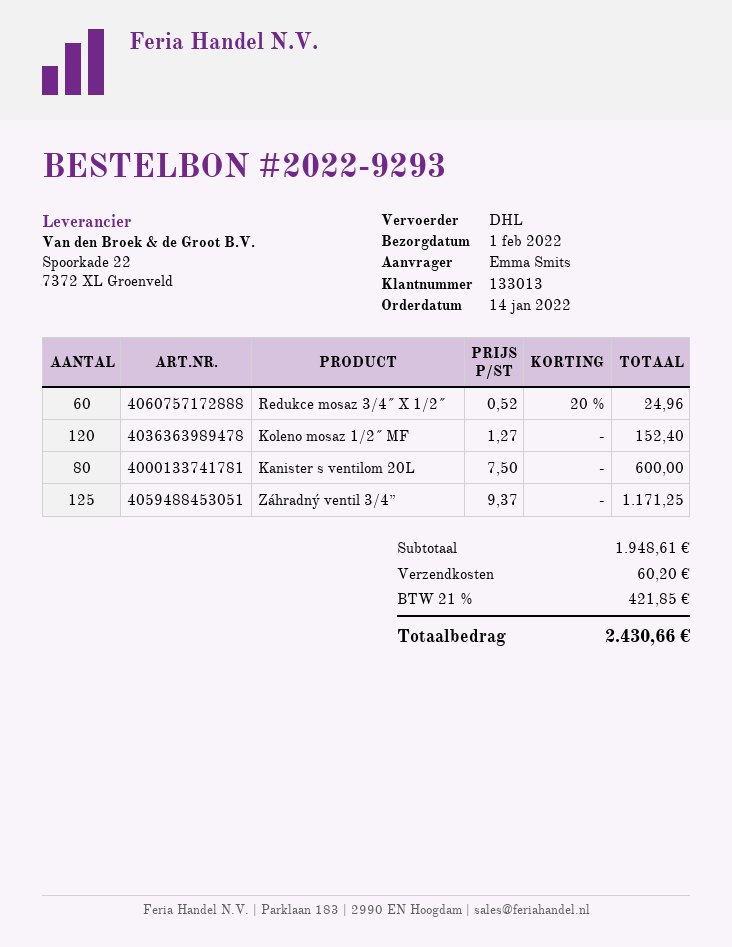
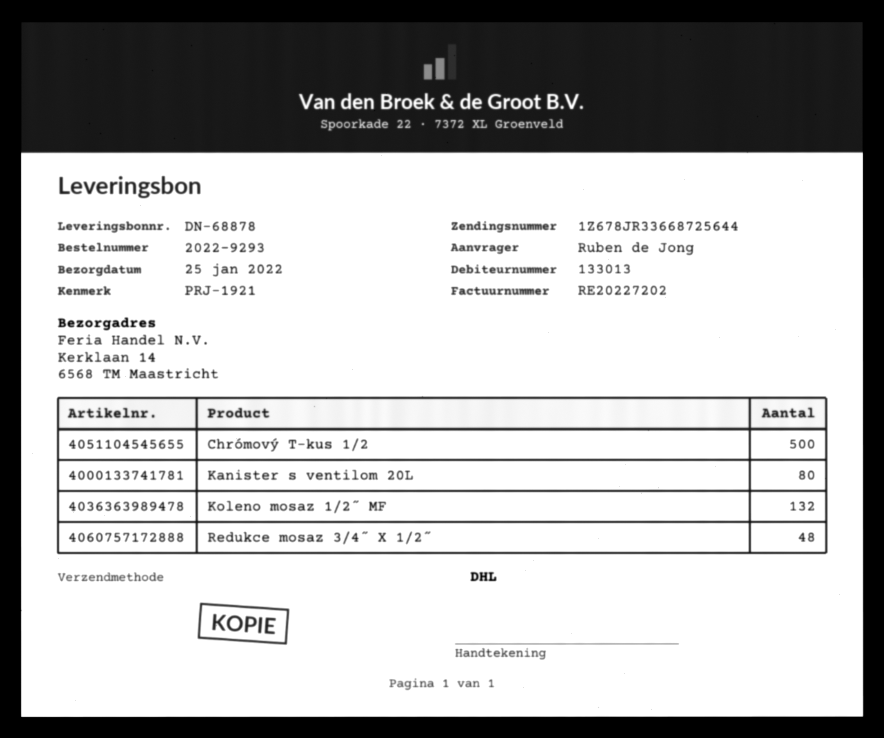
delivery date: 2022-02-01 -> 2022-01-25
ordered by: Emma Smits -> Ruben de Jong
Redukce mosaz 3/4˝ X 1/2˝: 60 -> 48
Koleno mosaz 1/2˝ MF: 120 -> 132
Záhradný ventil 3/4”: 125 -> none
Chrómový T-kus 1/2: none -> 500

